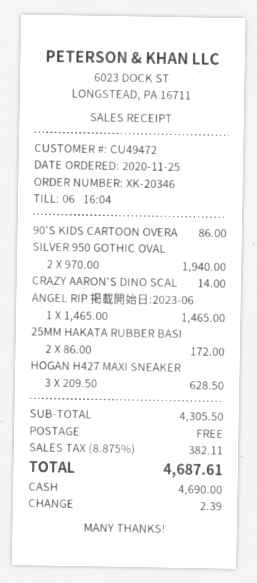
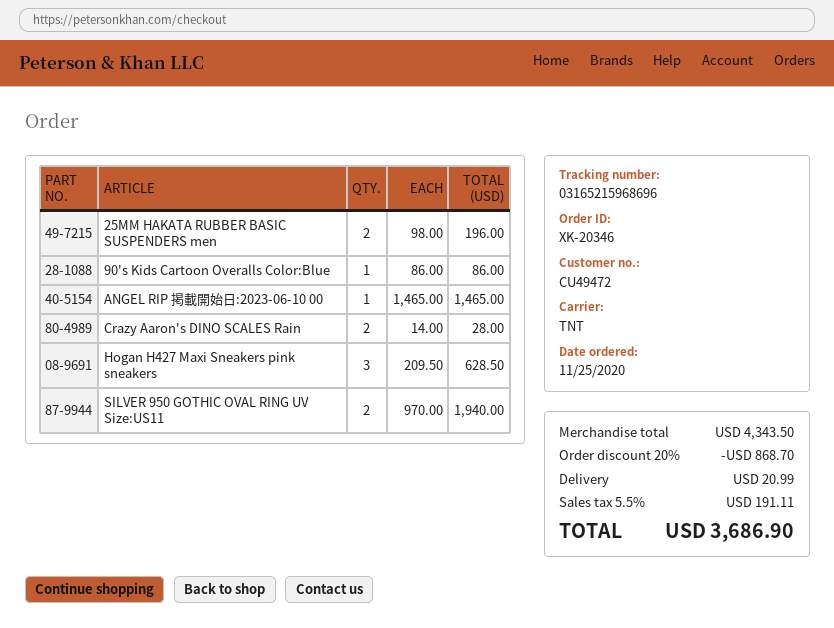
CRAZY AARON'S DINO SCAL: 1 x 14.00 = 14.00 -> 2 x 14.00 = 28.00
25MM HAKATA RUBBER BASI: 2 x 86.00 = 172.00 -> 2 x 98.00 = 196.00
subtotal: 4305.50 -> 4343.50
discount: none -> 20% = 868.70
shipping: 0.00 -> 20.99
tax: 8.875% = 382.11 -> 5.5% = 191.11
total: 4687.61 -> 3686.90

